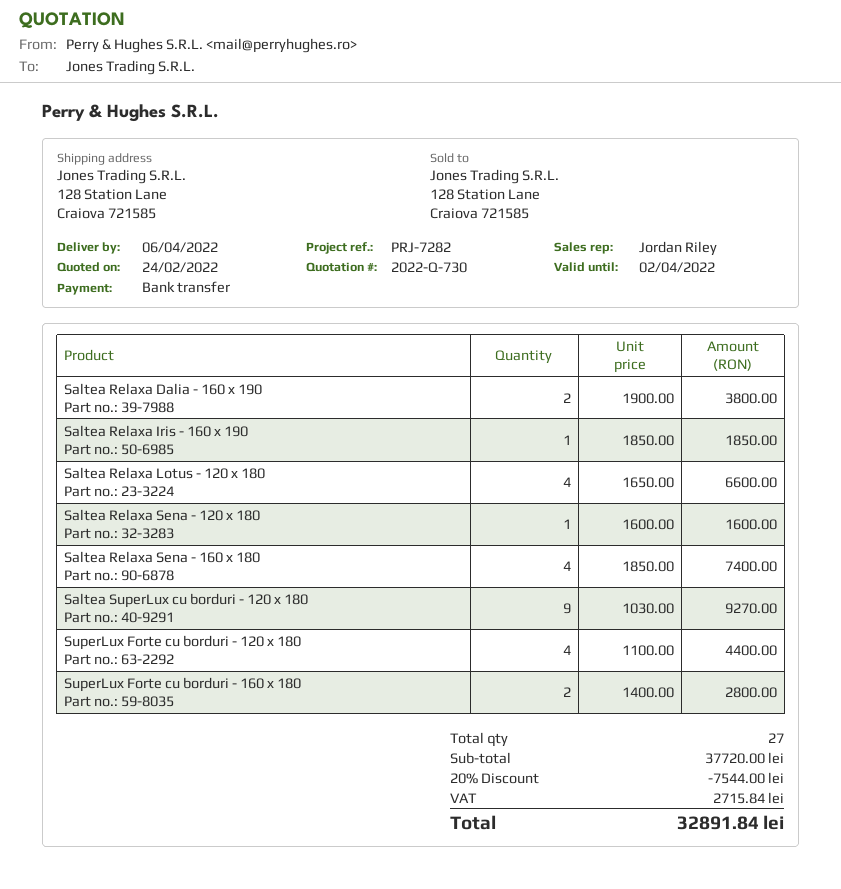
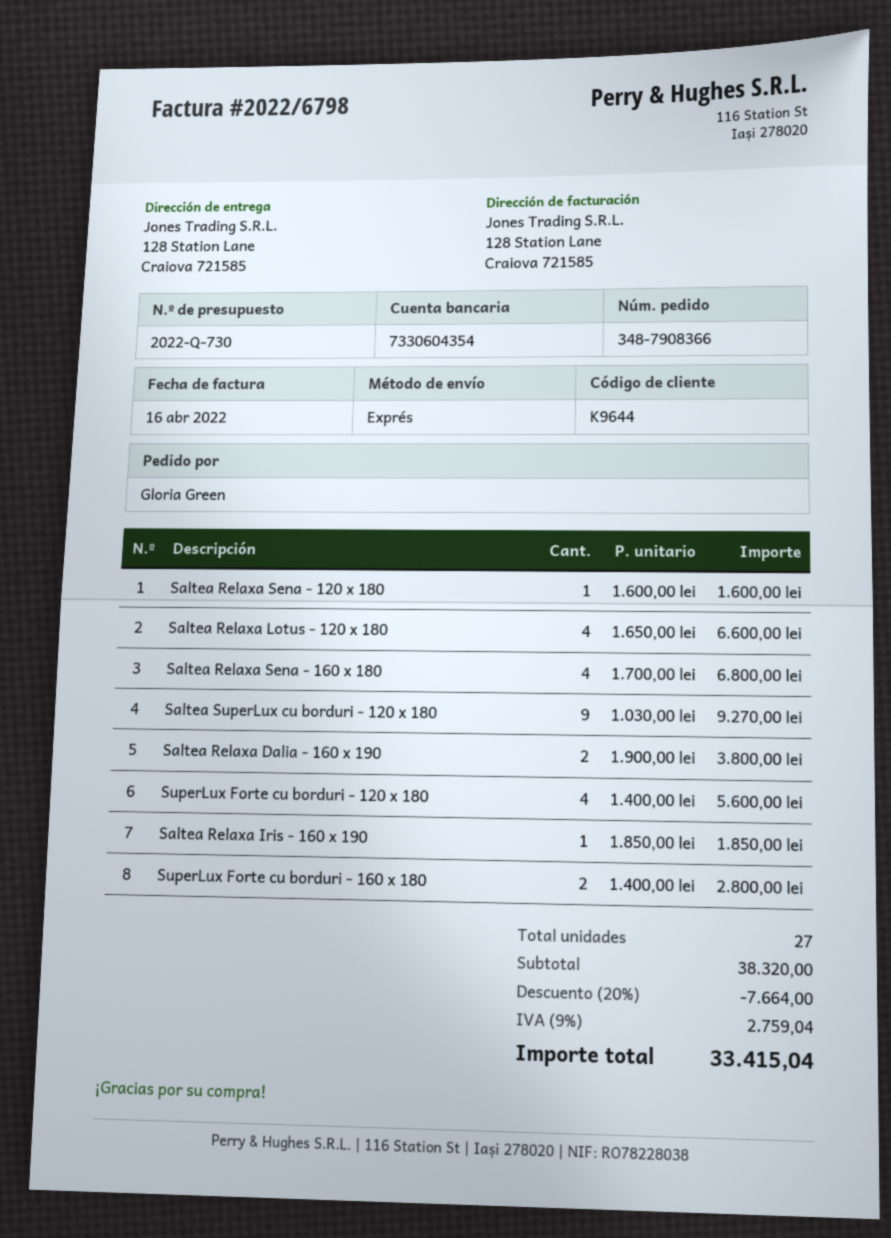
Saltea Relaxa Sena - 160 x 180: 4 x 1850.00 = 7400.00 -> 4 x 1700.00 = 6800.00
SuperLux Forte cu borduri - 120 x 180: 4 x 1100.00 = 4400.00 -> 4 x 1400.00 = 5600.00
subtotal: 37720.00 -> 38320.00
discount: 20% = 7544.00 -> 20% = 7664.00
tax: 2715.84 -> 2759.04
total: 32891.84 -> 33415.04

